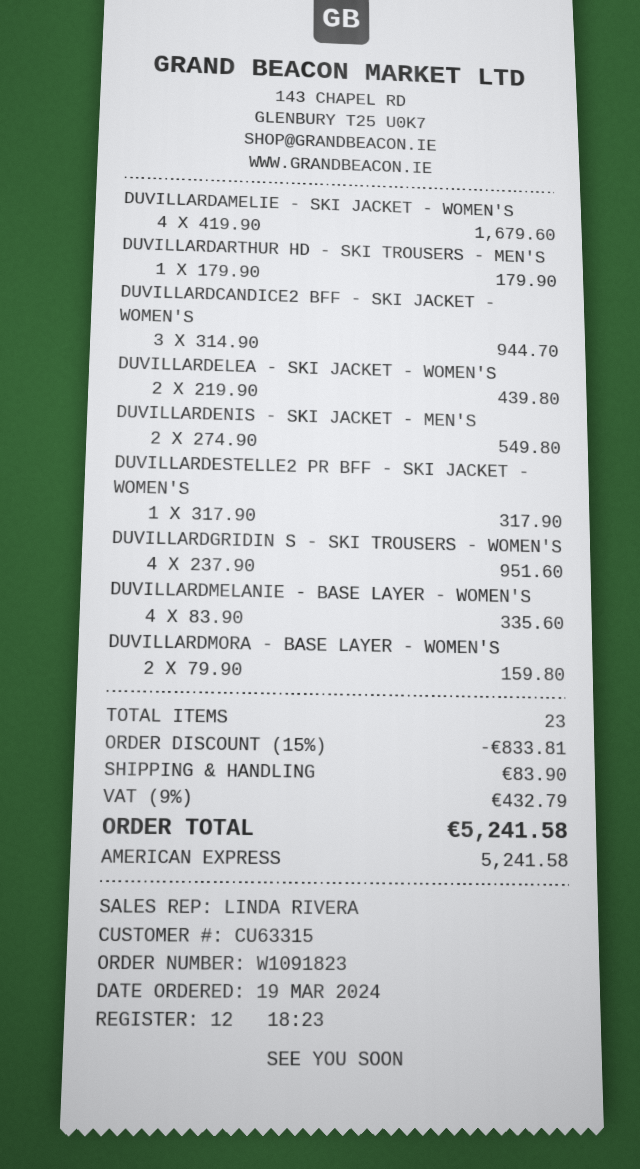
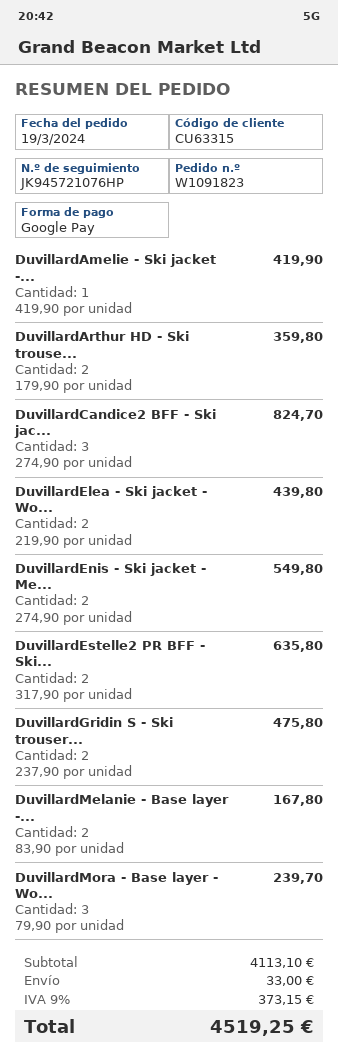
payment method: American Express -> Google Pay
DUVILLARDAMELIE - SKI JACKET - WOMEN'S: 4 x 419.90 = 1679.60 -> 1 x 419.90 = 419.90
DUVILLARDARTHUR HD - SKI TROUSERS - MEN'S: 1 x 179.90 = 179.90 -> 2 x 179.90 = 359.80
DUVILLARDCANDICE2 BFF - SKI JACKET - WOMEN'S: 3 x 314.90 = 944.70 -> 3 x 274.90 = 824.70
DUVILLARDESTELLE2 PR BFF - SKI JACKET - WOMEN'S: 1 x 317.90 = 317.90 -> 2 x 317.90 = 635.80
DUVILLARDGRIDIN S - SKI TROUSERS - WOMEN'S: 4 x 237.90 = 951.60 -> 2 x 237.90 = 475.80
DUVILLARDMELANIE - BASE LAYER - WOMEN'S: 4 x 83.90 = 335.60 -> 2 x 83.90 = 167.80
DUVILLARDMORA - BASE LAYER - WOMEN'S: 2 x 79.90 = 159.80 -> 3 x 79.90 = 239.70
discount: 15% = 833.81 -> none
shipping: 83.90 -> 33.00
tax: 9% = 432.79 -> 9% = 373.15
total: 5241.58 -> 4519.25

